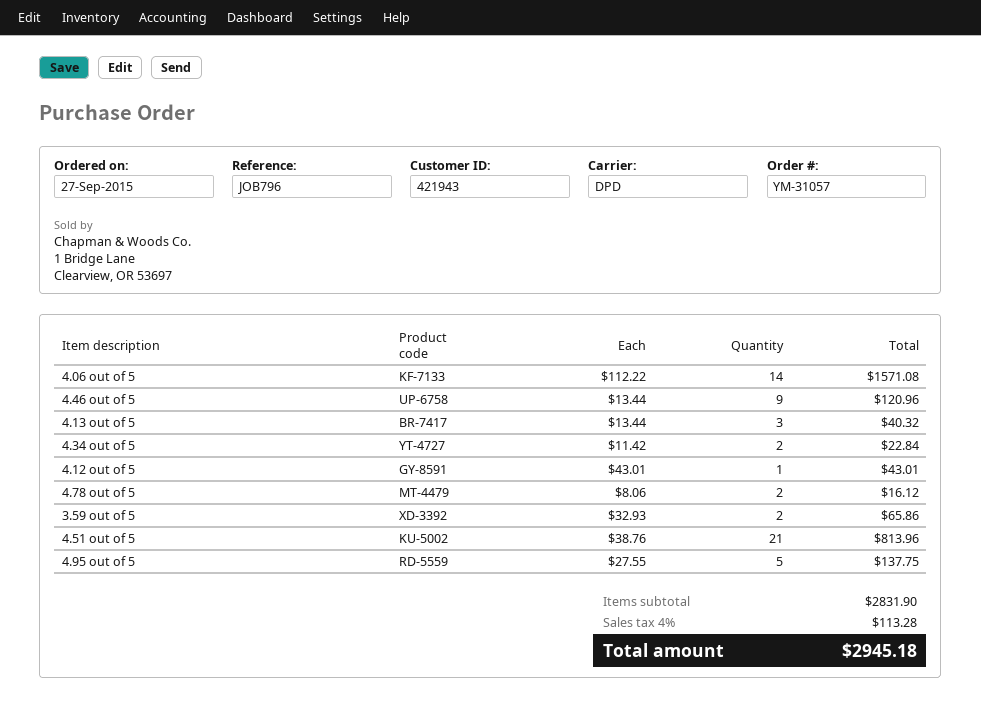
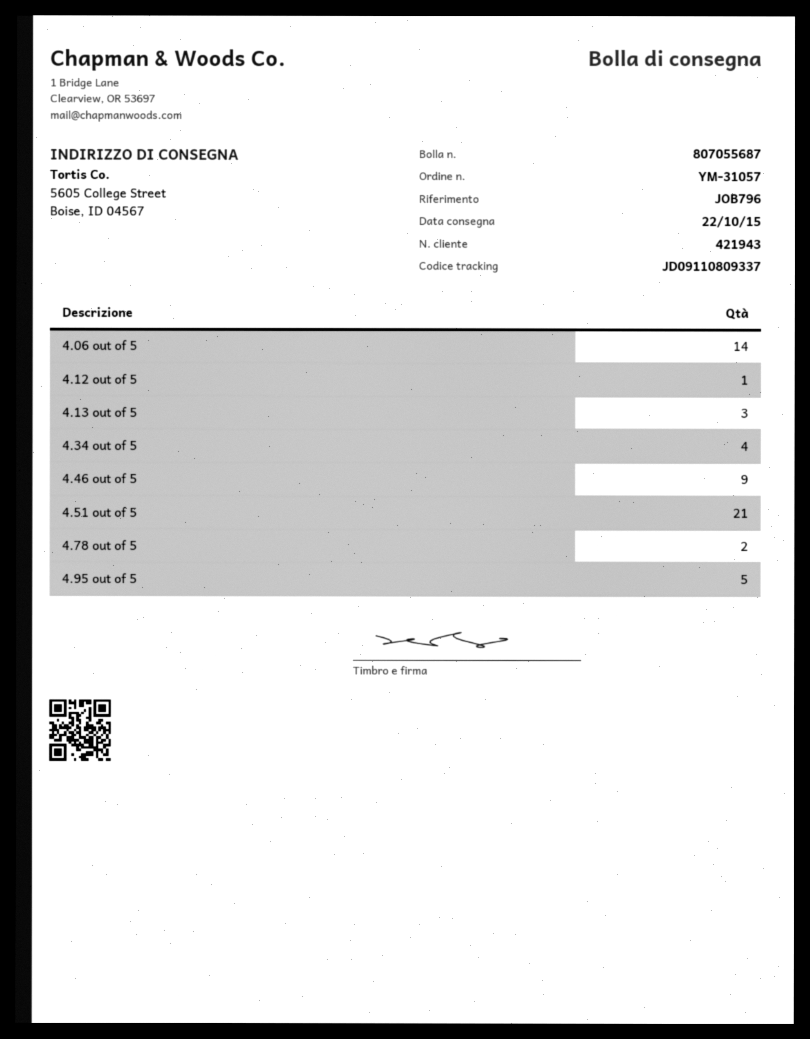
4.34 out of 5: 2 -> 4
3.59 out of 5: 2 -> none

